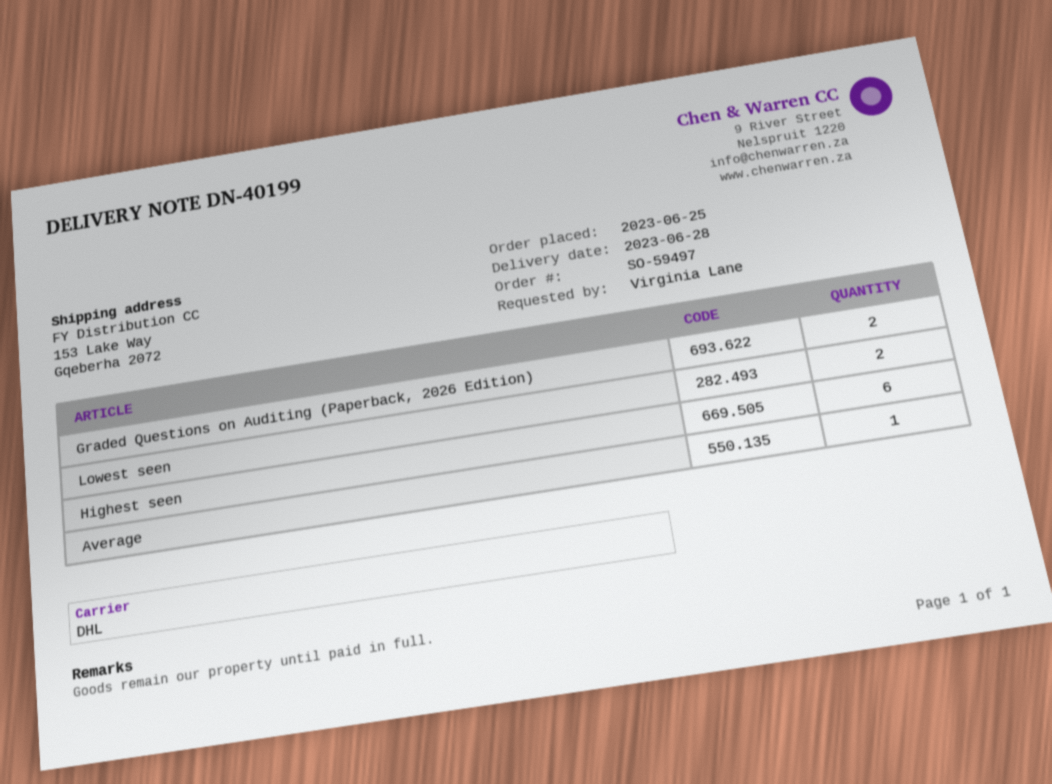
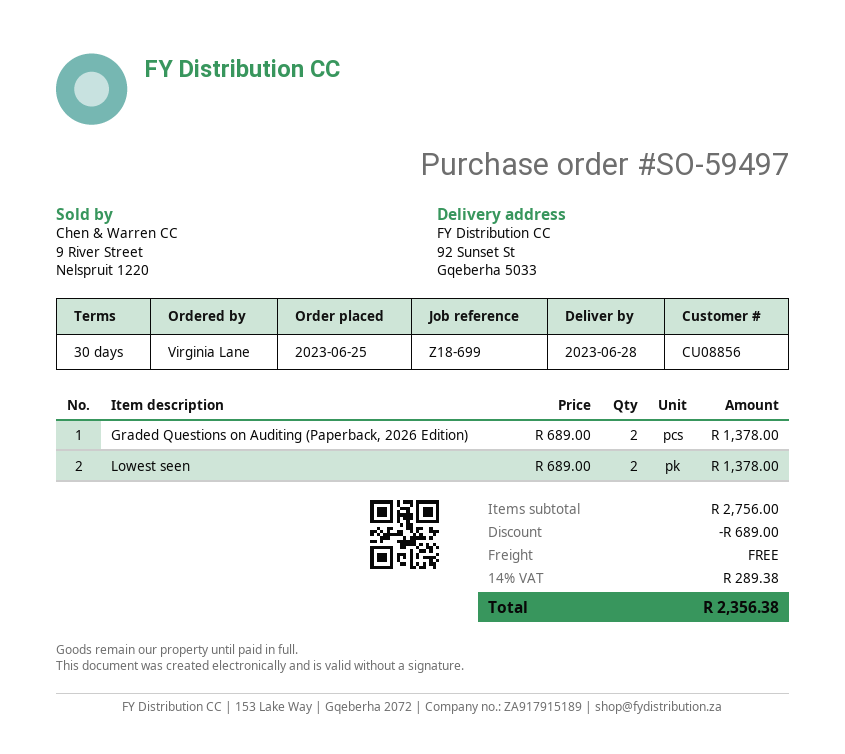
ship to: 153 Lake Way, Gqeberha 2072 -> 92 Sunset St, Gqeberha 5033
Highest seen: 6 -> none
Average: 1 -> none

